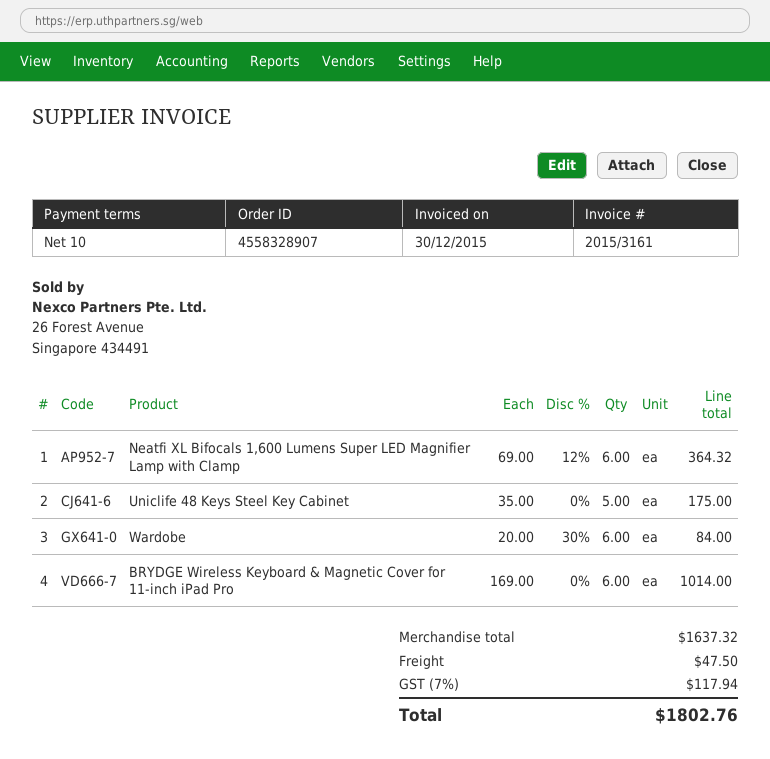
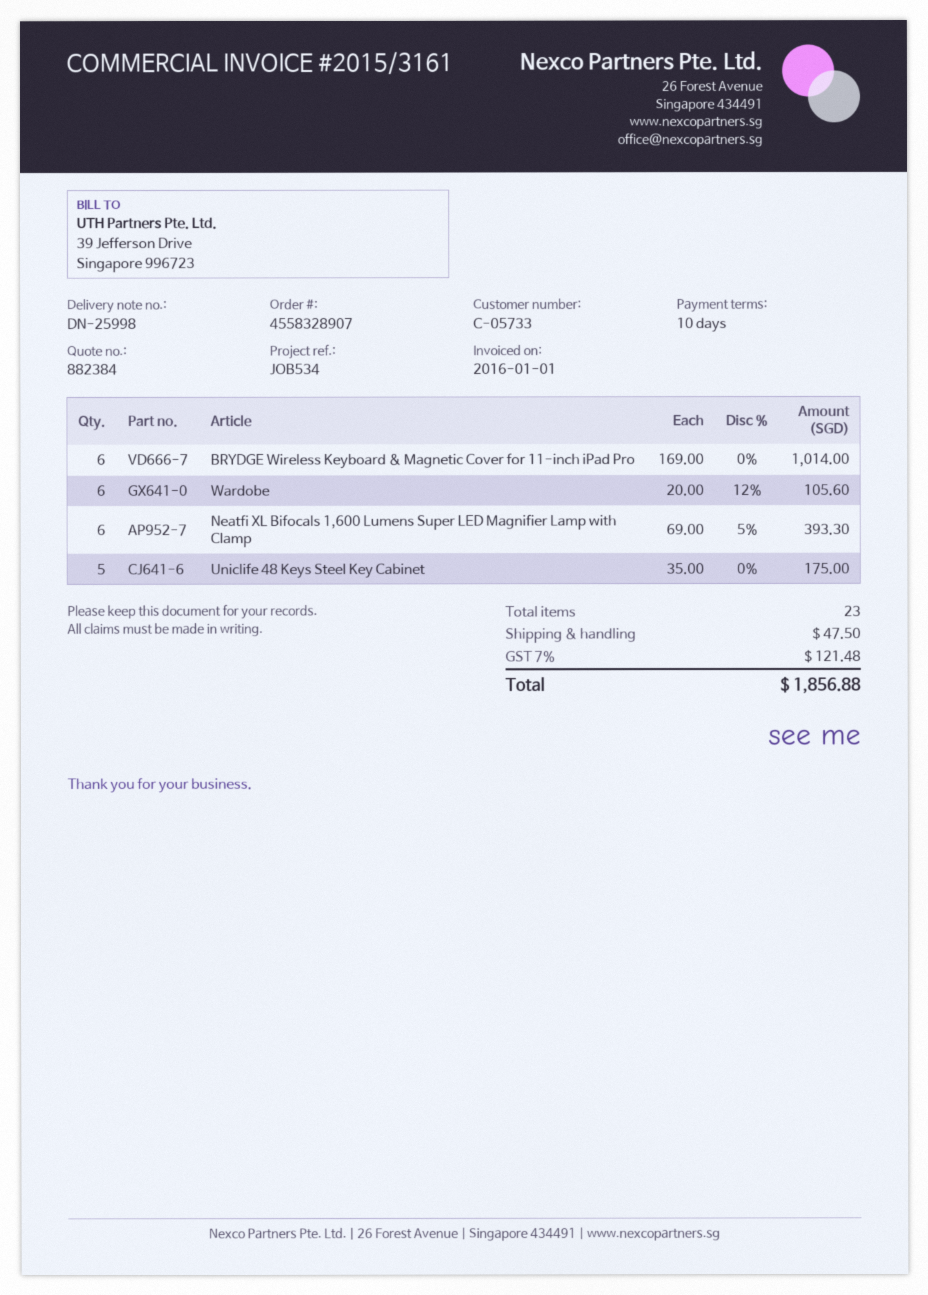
invoice date: 2015-12-30 -> 2016-01-01
Neatfi XL Bifocals 1,600 Lumens Super LED Magnifier Lamp with Clamp: 6 x 69.00 - 12% = 364.32 -> 6 x 69.00 - 5% = 393.30
Wardobe: 6 x 20.00 - 30% = 84.00 -> 6 x 20.00 - 12% = 105.60
tax: 7% = 117.94 -> 7% = 121.48
total: 1802.76 -> 1856.88

